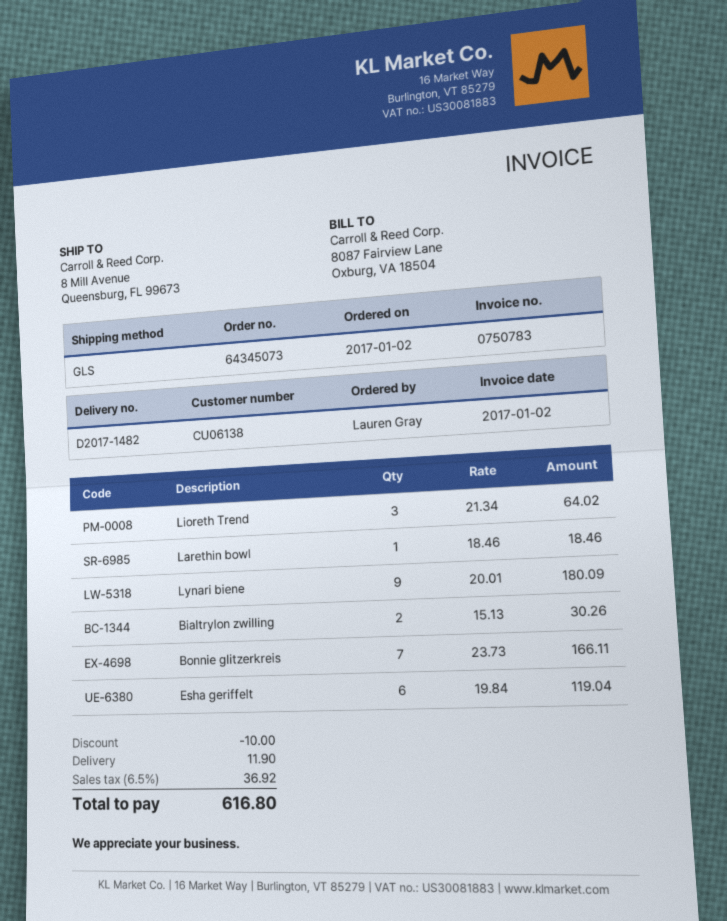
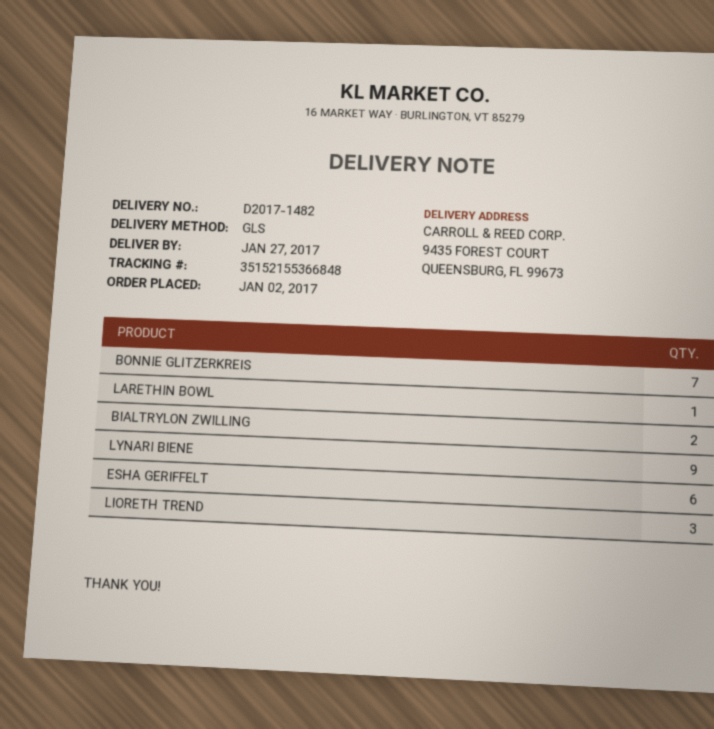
ship to: 8 Mill Avenue, Queensburg, FL 99673 -> 9435 FOREST COURT, QUEENSBURG, FL 99673

